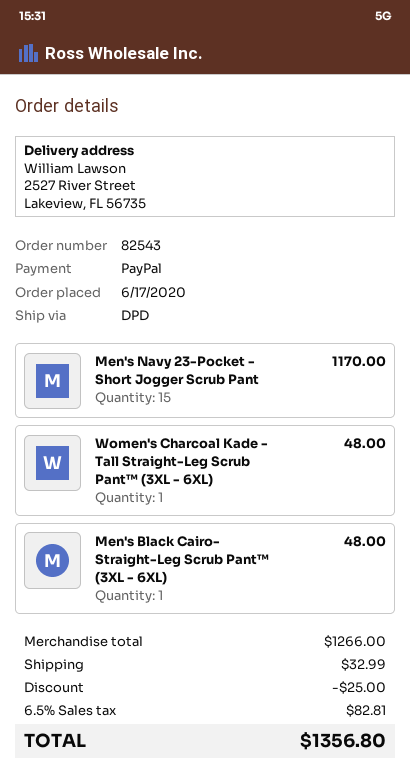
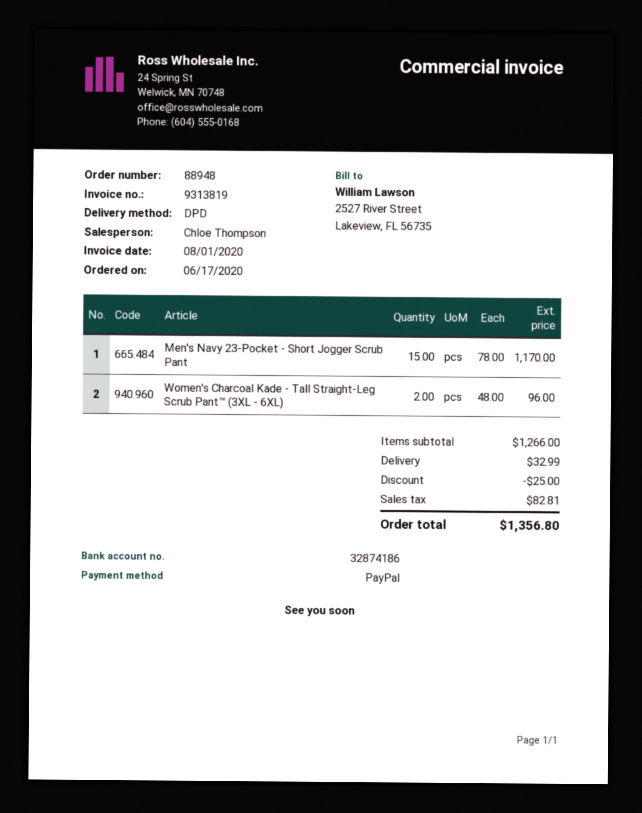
order number: 82543 -> 88948
Women's Charcoal Kade - Tall Straight-Leg Scrub Pant™ (3XL - 6XL): 1 for 48.00 -> 2 for 96.00
Men's Black Cairo- Straight-Leg Scrub Pant™ (3XL - 6XL): 1 for 48.00 -> none

